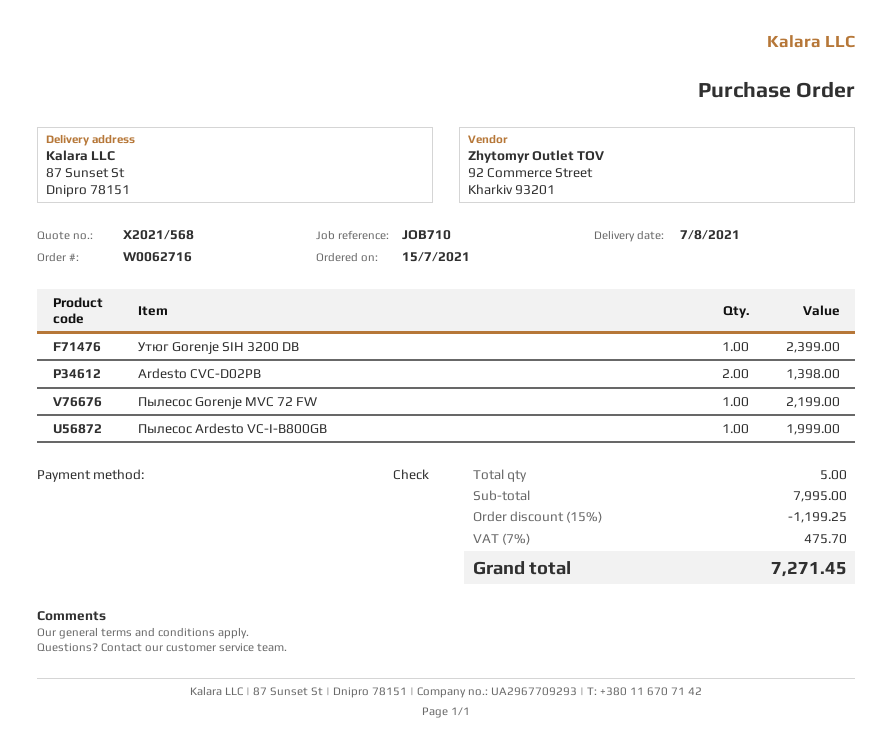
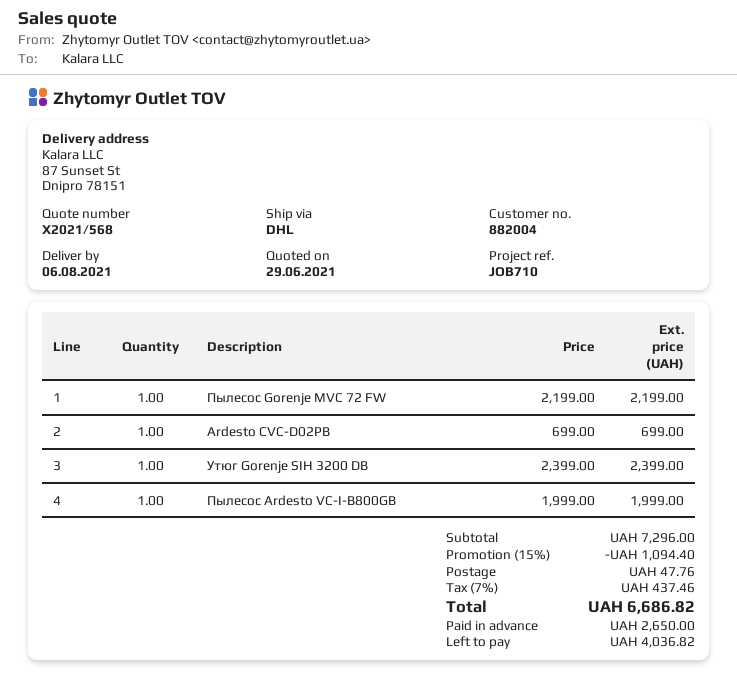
delivery date: 2021-08-07 -> 2021-08-06
Ardesto CVC-D02PB: 2 for 1398.00 -> 1 for 699.00
subtotal: 7995.00 -> 7296.00
discount: 15% = 1199.25 -> 15% = 1094.40
shipping: none -> 47.76
tax: 7% = 475.70 -> 7% = 437.46
total: 7271.45 -> 6686.82

